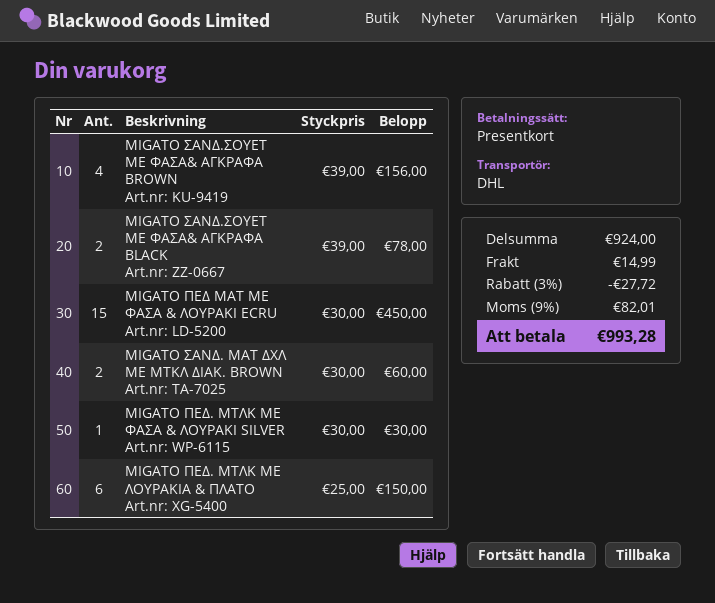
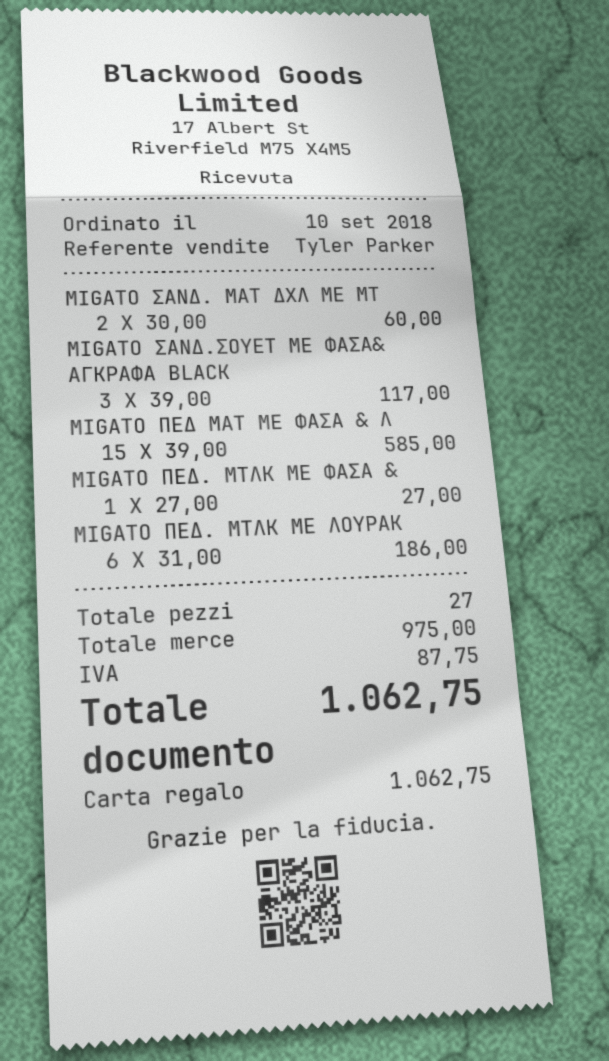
MIGATO ΣΑΝΔ.ΣΟΥΕΤ ΜΕ ΦΑΣΑ& ΑΓΚΡΑΦΑ BROWN: 4 x 39.00 = 156.00 -> none
MIGATO ΣΑΝΔ.ΣΟΥΕΤ ΜΕ ΦΑΣΑ& ΑΓΚΡΑΦΑ BLACK: 2 x 39.00 = 78.00 -> 3 x 39.00 = 117.00
MIGATO ΠΕΔ ΜΑΤ ΜΕ ΦΑΣΑ & ΛΟΥΡΑΚΙ ECRU: 15 x 30.00 = 450.00 -> 15 x 39.00 = 585.00
MIGATO ΠΕΔ. ΜΤΛΚ ΜΕ ΦΑΣΑ & ΛΟΥΡΑΚΙ SILVER: 1 x 30.00 = 30.00 -> 1 x 27.00 = 27.00
MIGATO ΠΕΔ. ΜΤΛΚ ΜΕ ΛΟΥΡΑΚΙΑ & ΠΛΑΤΟ: 6 x 25.00 = 150.00 -> 6 x 31.00 = 186.00
subtotal: 924.00 -> 975.00
discount: 3% = 27.72 -> none
shipping: 14.99 -> none
tax: 82.01 -> 87.75
total: 993.28 -> 1062.75

